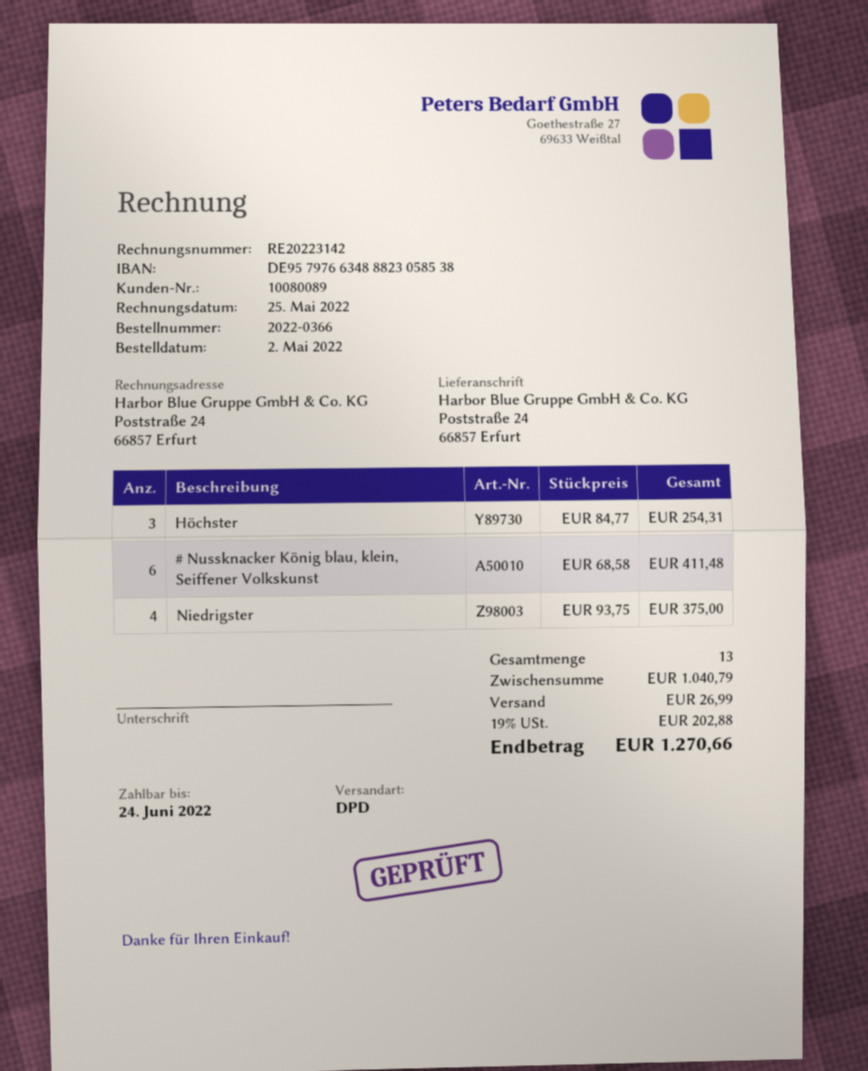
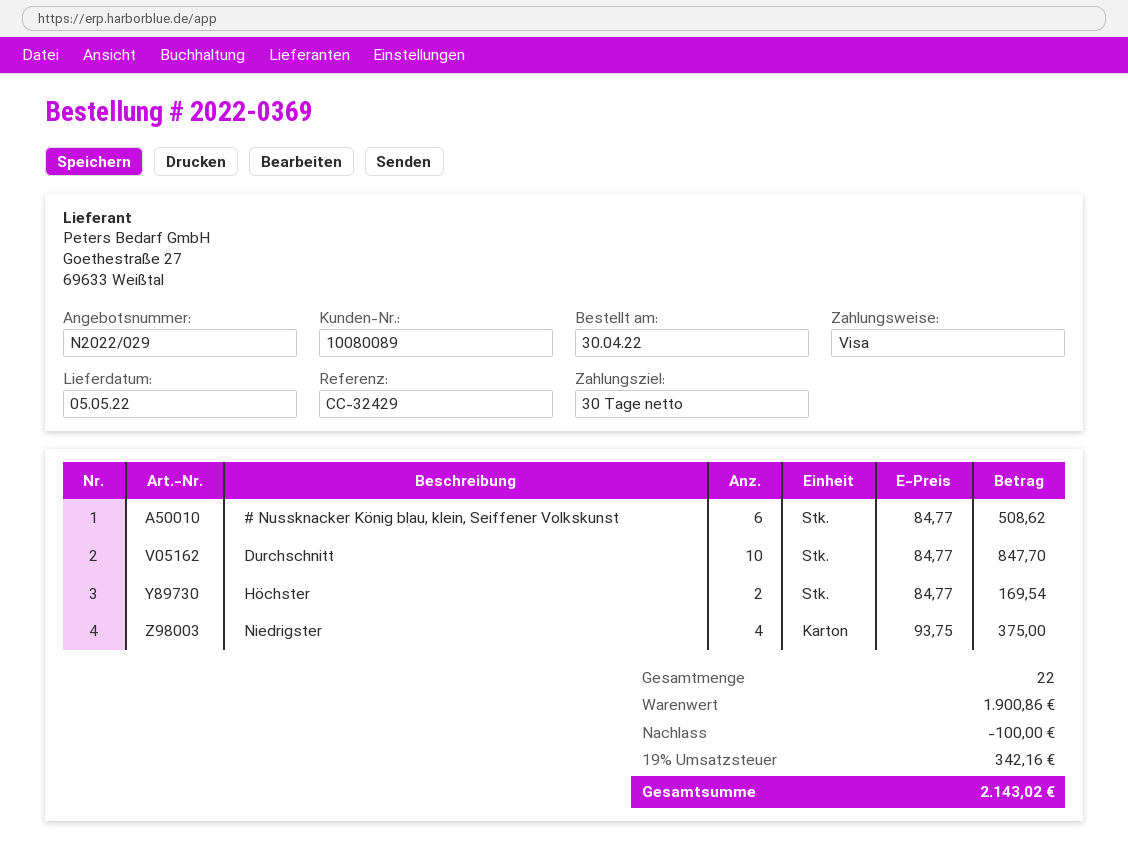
order number: 2022-0366 -> 2022-0369
order date: 2022-05-02 -> 2022-04-30
Höchster: 3 x 84.77 = 254.31 -> 2 x 84.77 = 169.54
# Nussknacker König blau, klein, Seiffener Volkskunst: 6 x 68.58 = 411.48 -> 6 x 84.77 = 508.62
Durchschnitt: none -> 10 x 84.77 = 847.70
total quantity: 13 -> 22
subtotal: 1040.79 -> 1900.86
discount: none -> 100.00
shipping: 26.99 -> none
tax: 19% = 202.88 -> 19% = 342.16
total: 1270.66 -> 2143.02

